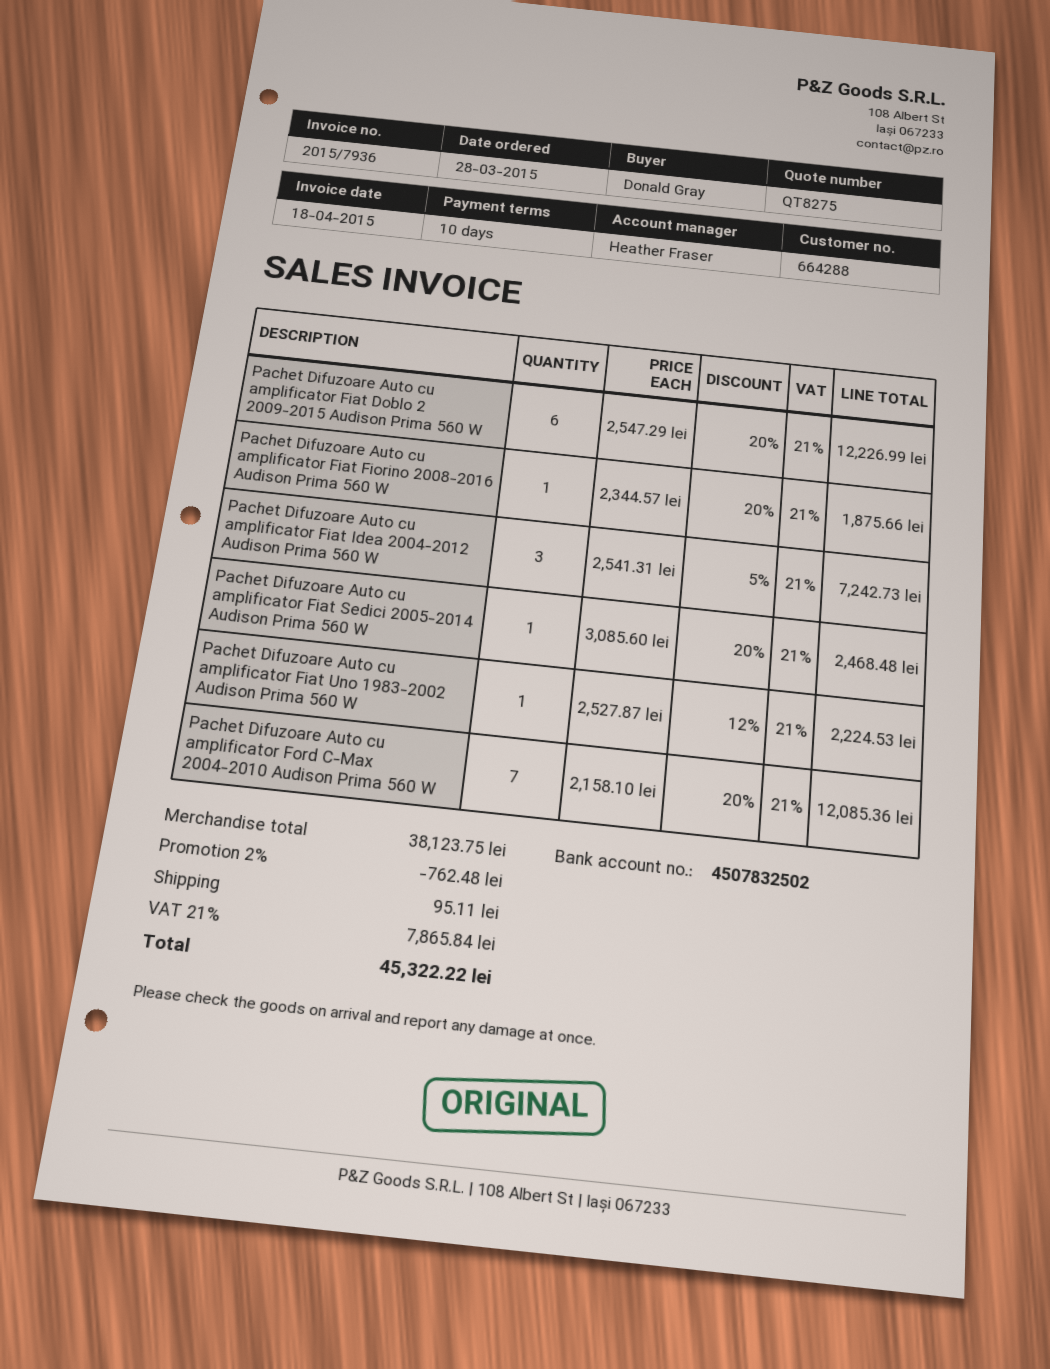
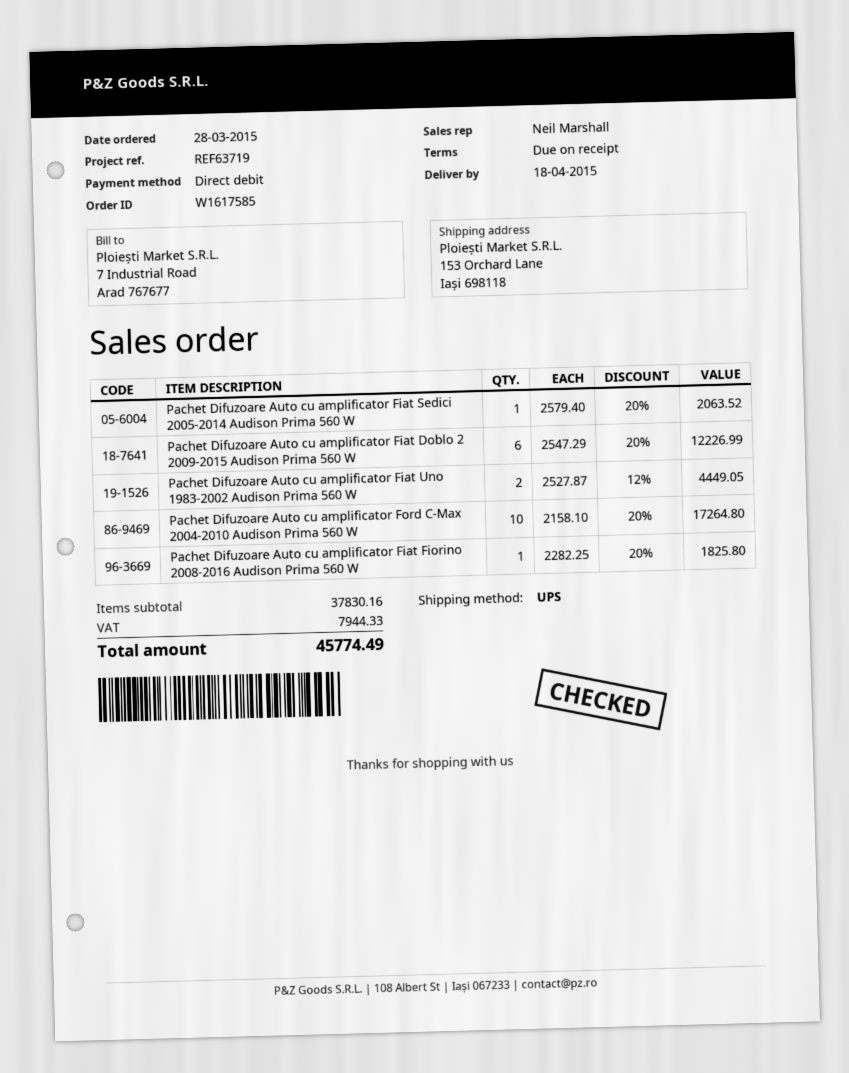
payment terms: 10 days -> on receipt
sales rep: Heather Fraser -> Neil Marshall
Pachet Difuzoare Auto cu amplificator Fiat Fiorino 2008-2016 Audison Prima 560 W: 1 x 2344.57 - 20% = 1875.66 -> 1 x 2282.25 - 20% = 1825.80
Pachet Difuzoare Auto cu amplificator Fiat Idea 2004-2012 Audison Prima 560 W: 3 x 2541.31 - 5% = 7242.73 -> none
Pachet Difuzoare Auto cu amplificator Fiat Sedici 2005-2014 Audison Prima 560 W: 1 x 3085.60 - 20% = 2468.48 -> 1 x 2579.40 - 20% = 2063.52
Pachet Difuzoare Auto cu amplificator Fiat Uno 1983-2002 Audison Prima 560 W: 1 x 2527.87 - 12% = 2224.53 -> 2 x 2527.87 - 12% = 4449.05
Pachet Difuzoare Auto cu amplificator Ford C-Max 2004-2010 Audison Prima 560 W: 7 x 2158.10 - 20% = 12085.36 -> 10 x 2158.10 - 20% = 17264.80
subtotal: 38123.75 -> 37830.16
discount: 2% = 762.48 -> none
shipping: 95.11 -> none
tax: 7865.84 -> 7944.33
total: 45322.22 -> 45774.49

